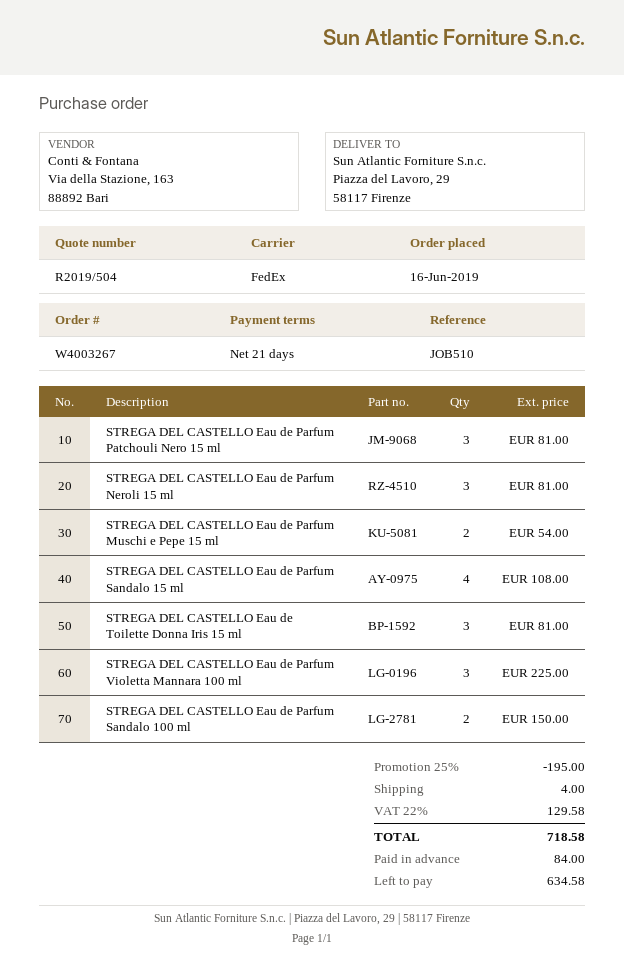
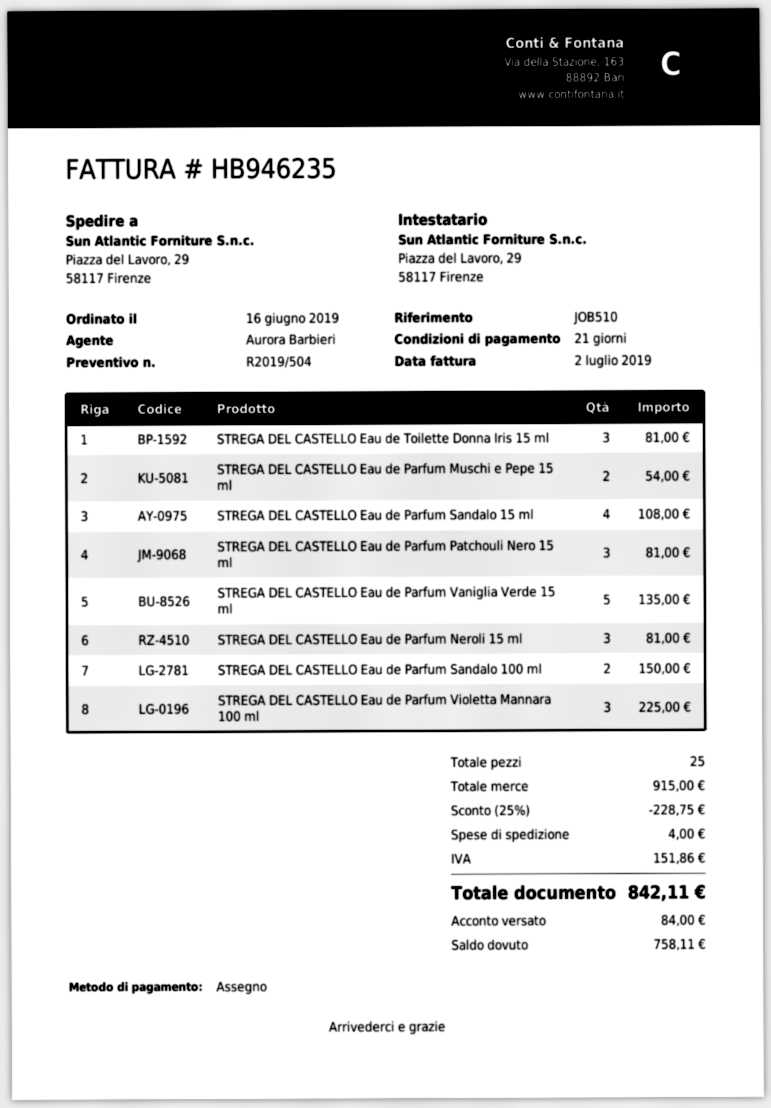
STREGA DEL CASTELLO Eau de Parfum Vaniglia Verde 15 ml: none -> 5 for 135.00
discount: 25% = 195.00 -> 25% = 228.75
tax: 129.58 -> 151.86
total: 718.58 -> 842.11
balance: 634.58 -> 758.11

